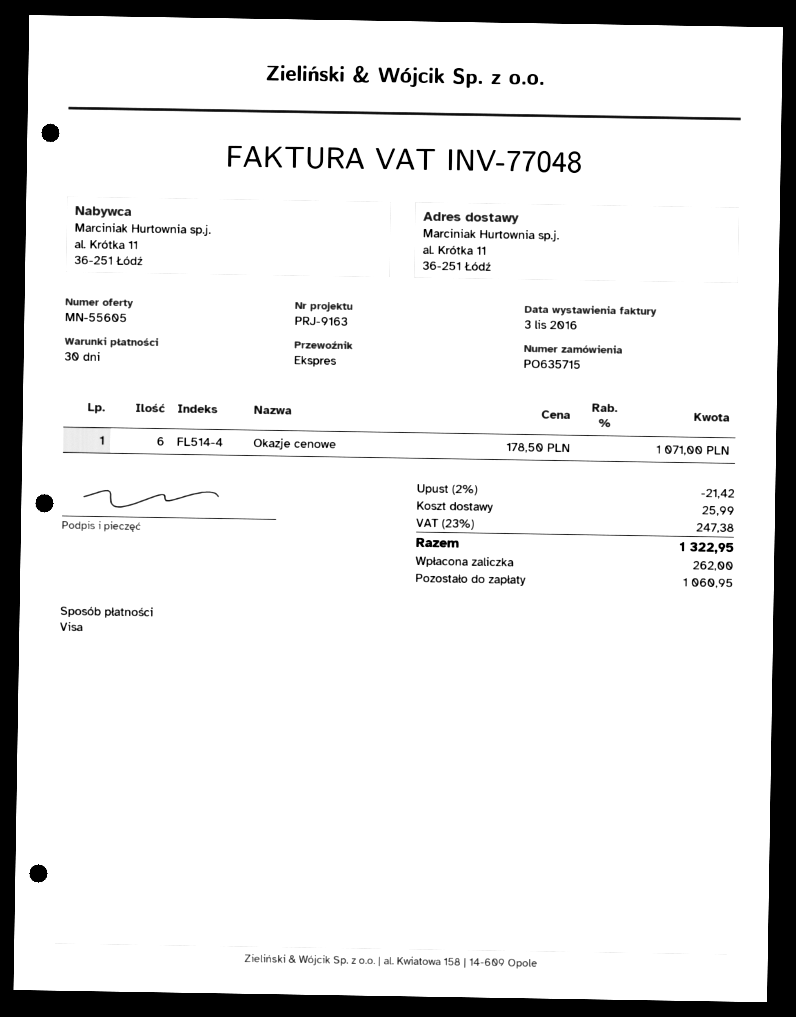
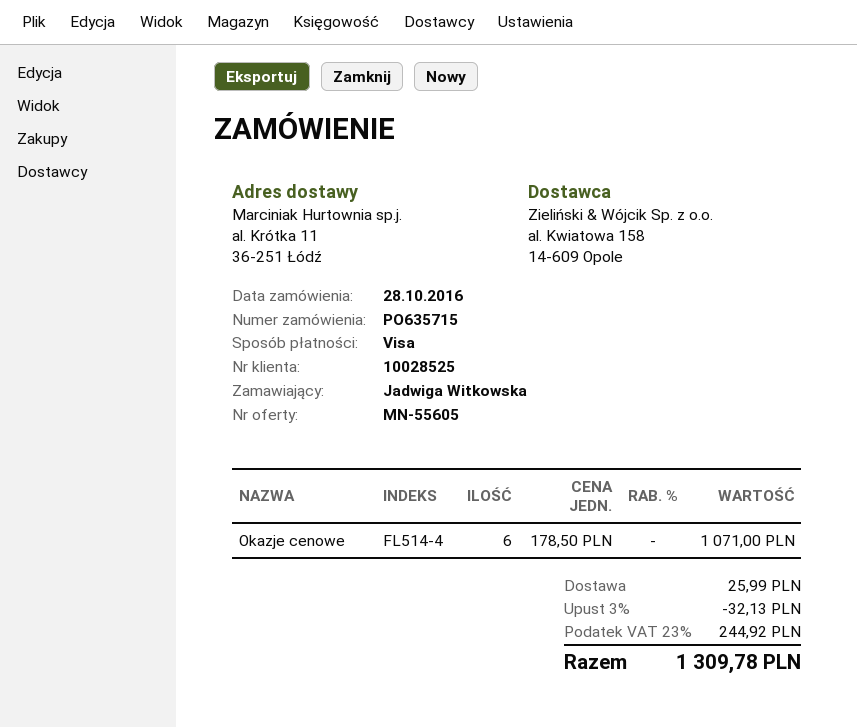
discount: 2% = 21.42 -> 3% = 32.13
tax: 23% = 247.38 -> 23% = 244.92
total: 1322.95 -> 1309.78

